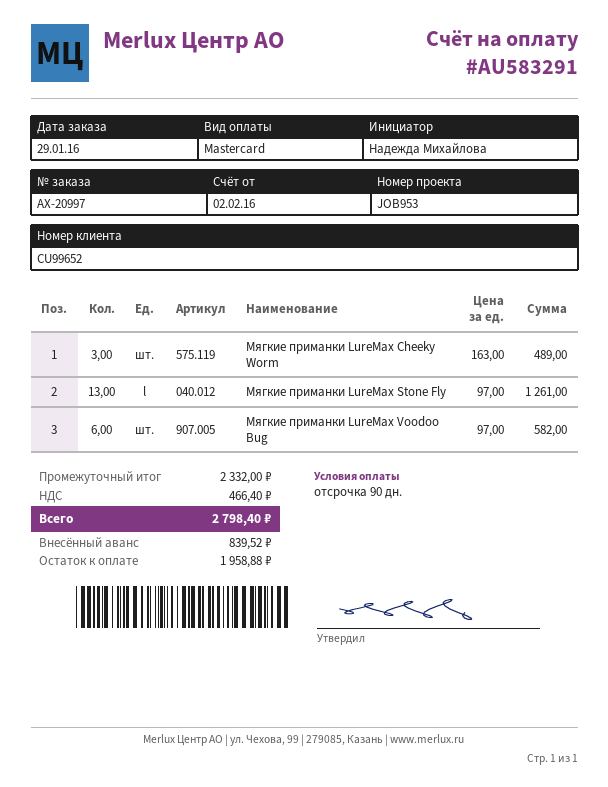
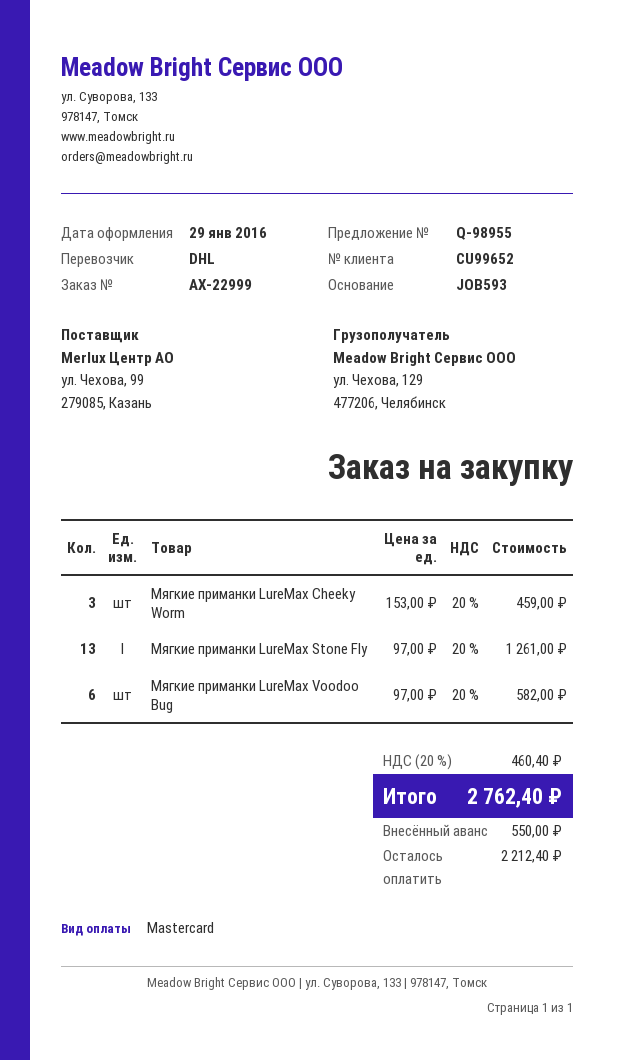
order number: AX-20997 -> AX-22999
reference: JOB953 -> JOB593
Мягкие приманки LureMax Cheeky Worm: 3 x 163.00 = 489.00 -> 3 x 153.00 = 459.00
tax: 466.40 -> 460.40
total: 2798.40 -> 2762.40
deposit: 839.52 -> 550.00
balance: 1958.88 -> 2212.40

